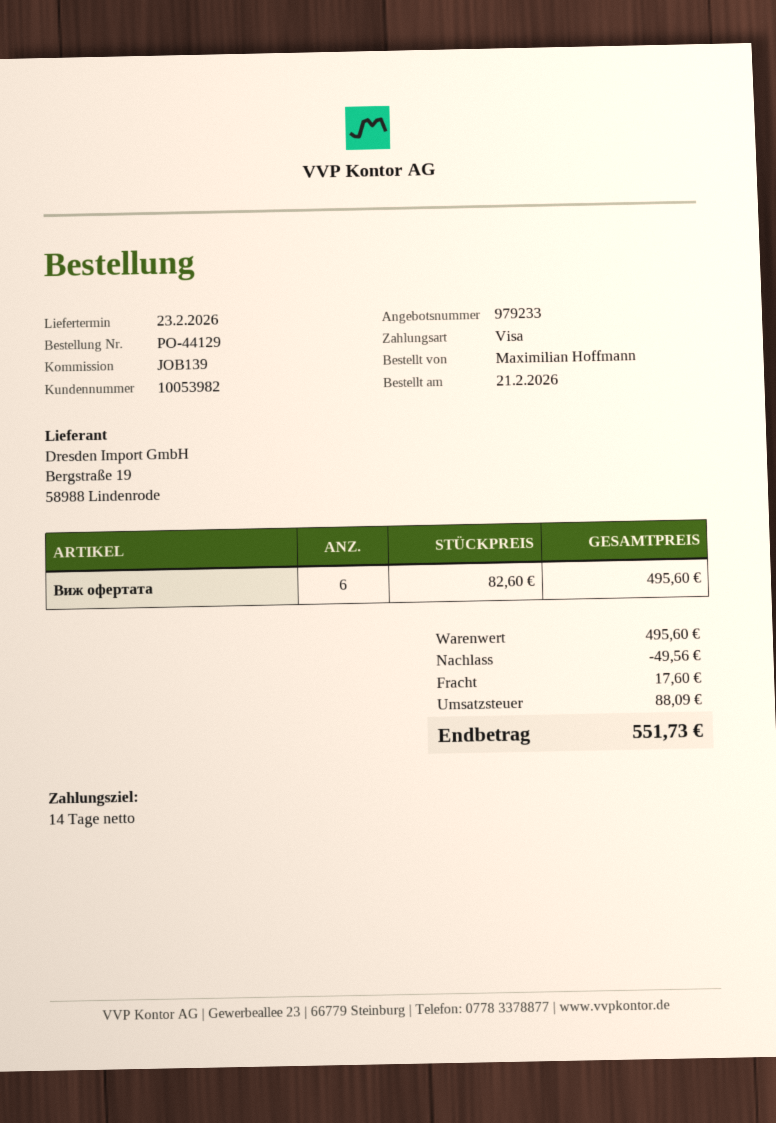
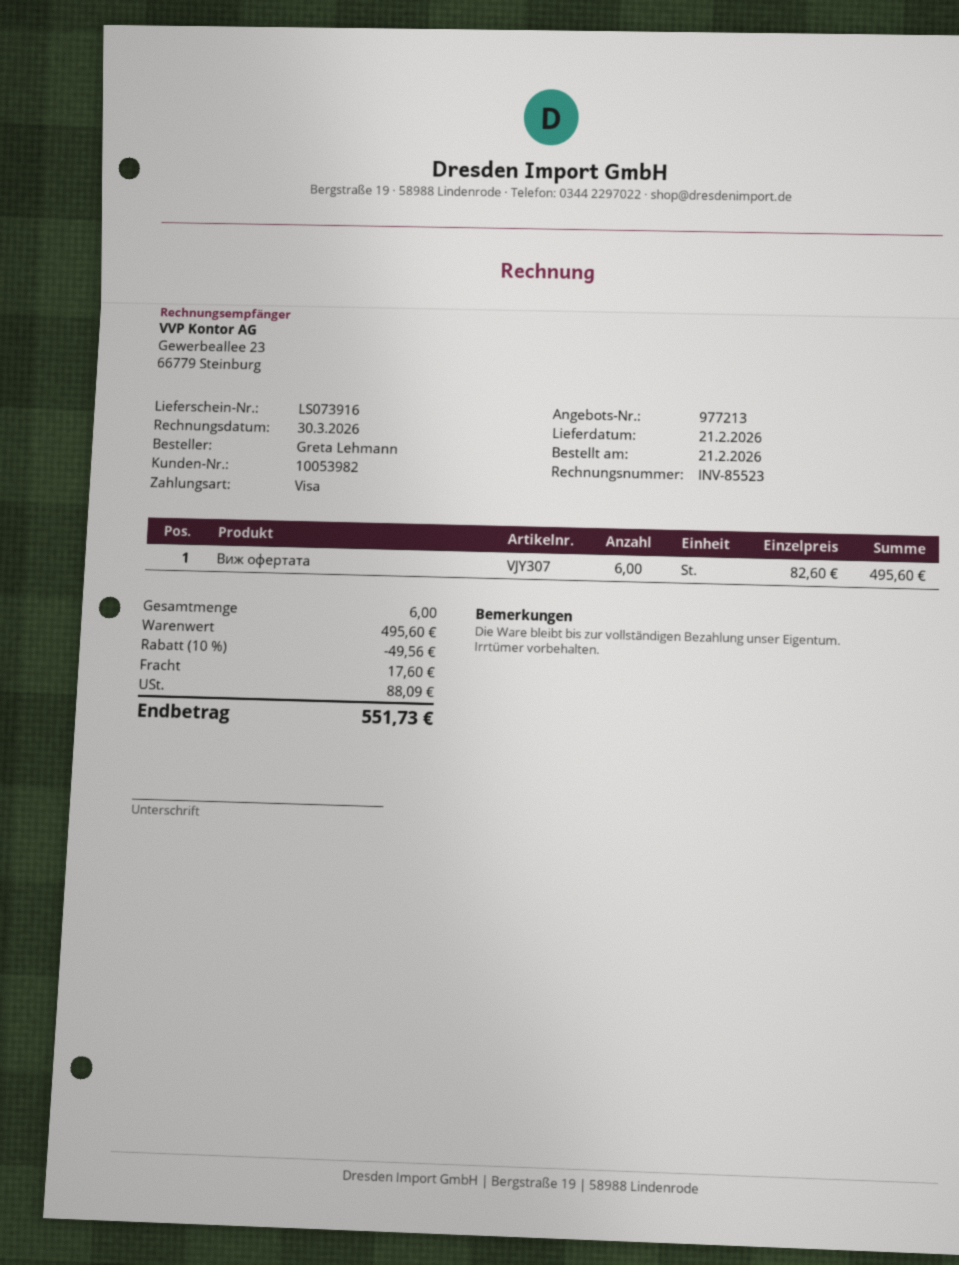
quote number: 979233 -> 977213
delivery date: 2026-02-23 -> 2026-02-21
ordered by: Maximilian Hoffmann -> Greta Lehmann

